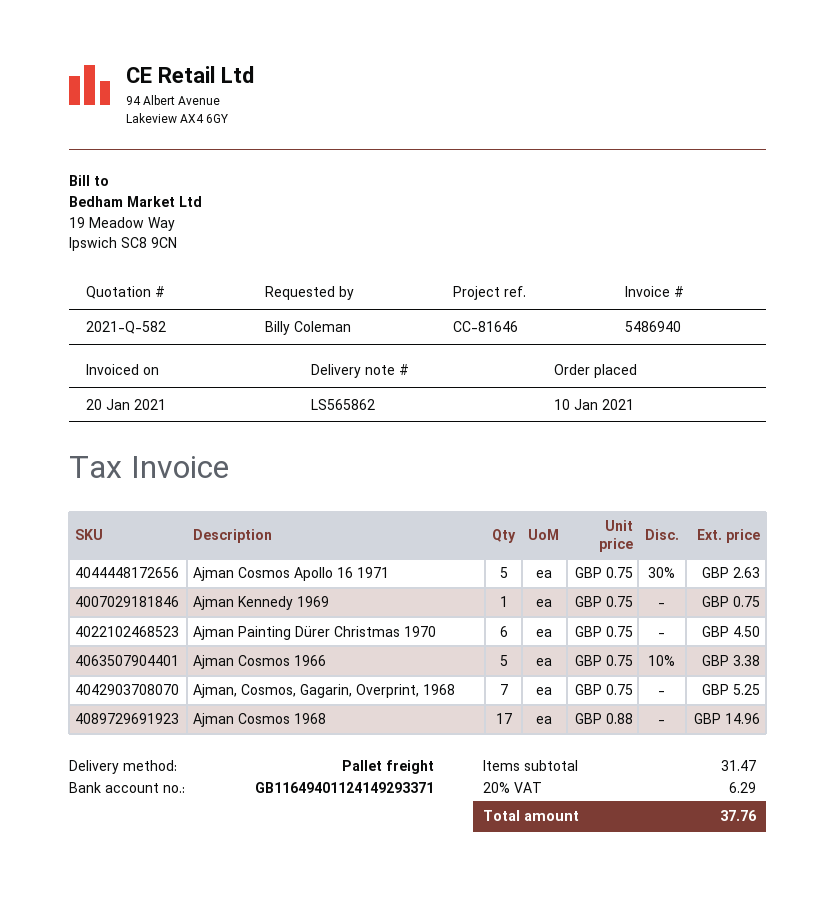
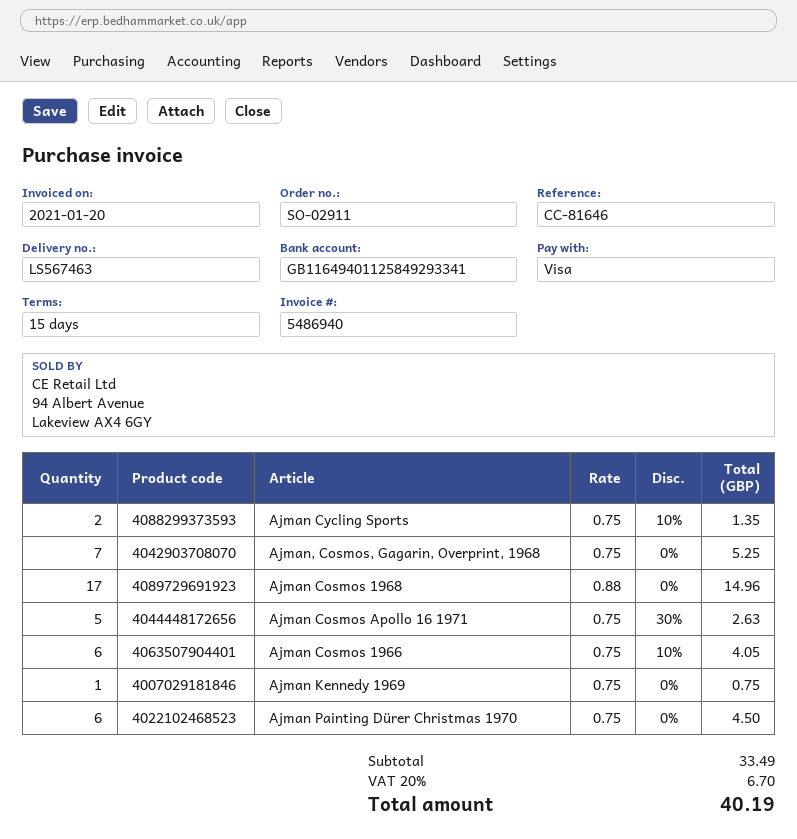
delivery note number: LS565862 -> LS567463
bank account: GB11649401124149293371 -> GB11649401125849293341
Ajman Cosmos 1966: 5 x 0.75 - 10% = 3.38 -> 6 x 0.75 - 10% = 4.05
Ajman Cycling Sports: none -> 2 x 0.75 - 10% = 1.35
subtotal: 31.47 -> 33.49
tax: 20% = 6.29 -> 20% = 6.70
total: 37.76 -> 40.19

